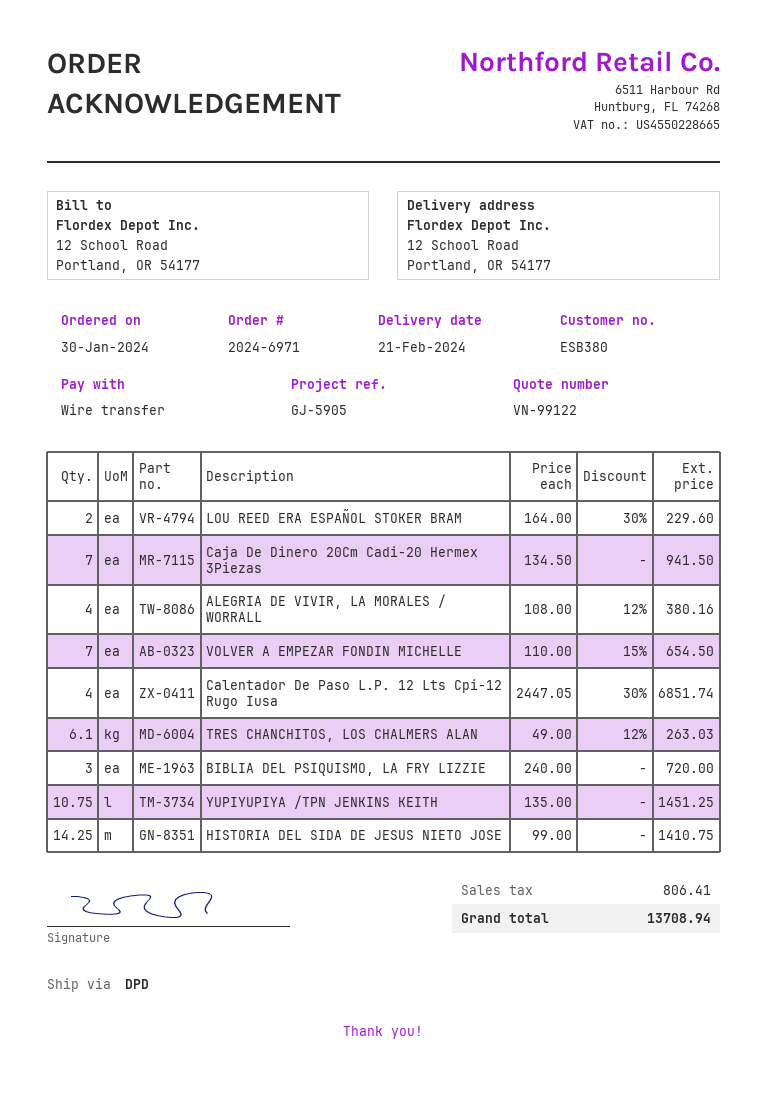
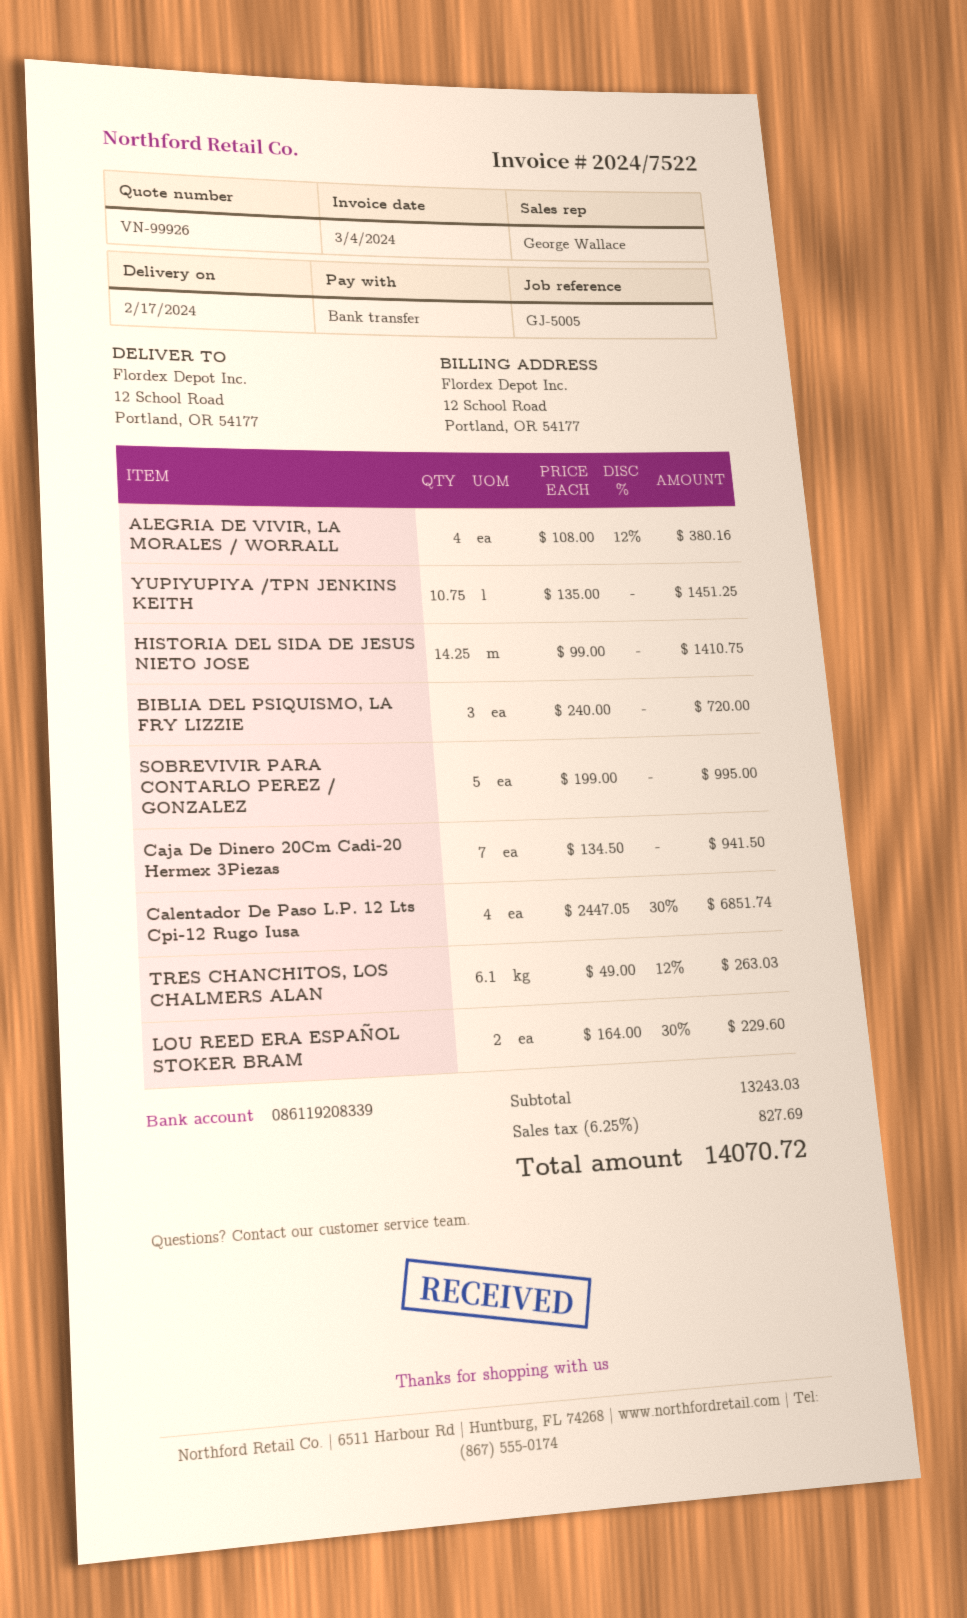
quote number: VN-99122 -> VN-99926
delivery date: 2024-02-21 -> 2024-02-17
reference: GJ-5905 -> GJ-5005
VOLVER A EMPEZAR FONDIN MICHELLE: 7 x 110.00 - 15% = 654.50 -> none
SOBREVIVIR PARA CONTARLO PEREZ / GONZALEZ: none -> 5 x 199.00 = 995.00
tax: 806.41 -> 827.69
total: 13708.94 -> 14070.72

